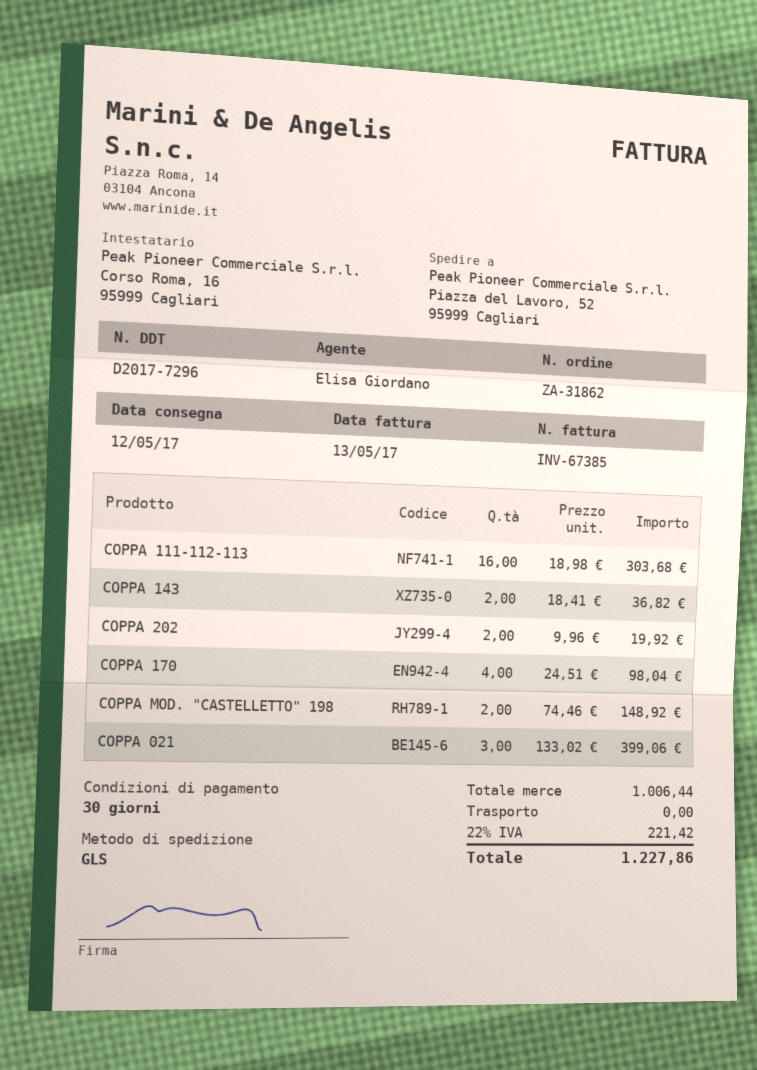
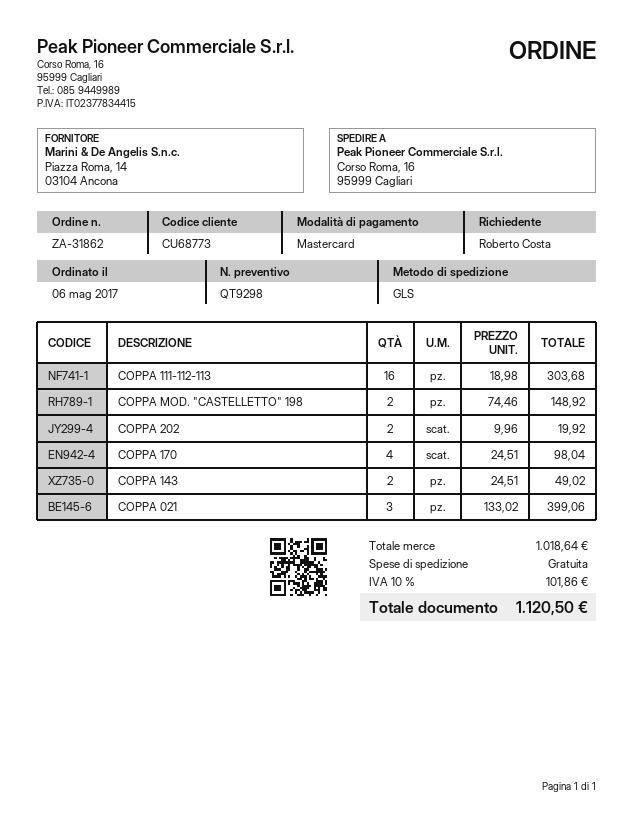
ship to: Piazza del Lavoro, 52, 95999 Cagliari -> Corso Roma, 16, 95999 Cagliari
COPPA 143: 2 x 18.41 = 36.82 -> 2 x 24.51 = 49.02
subtotal: 1006.44 -> 1018.64
tax: 22% = 221.42 -> 10% = 101.86
total: 1227.86 -> 1120.50

